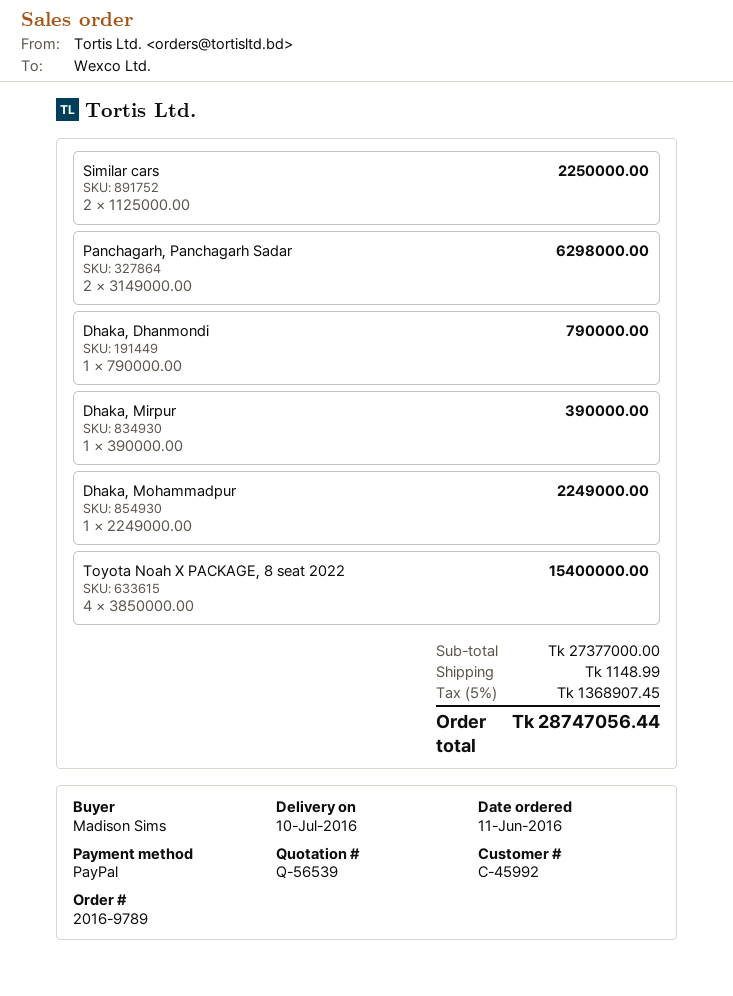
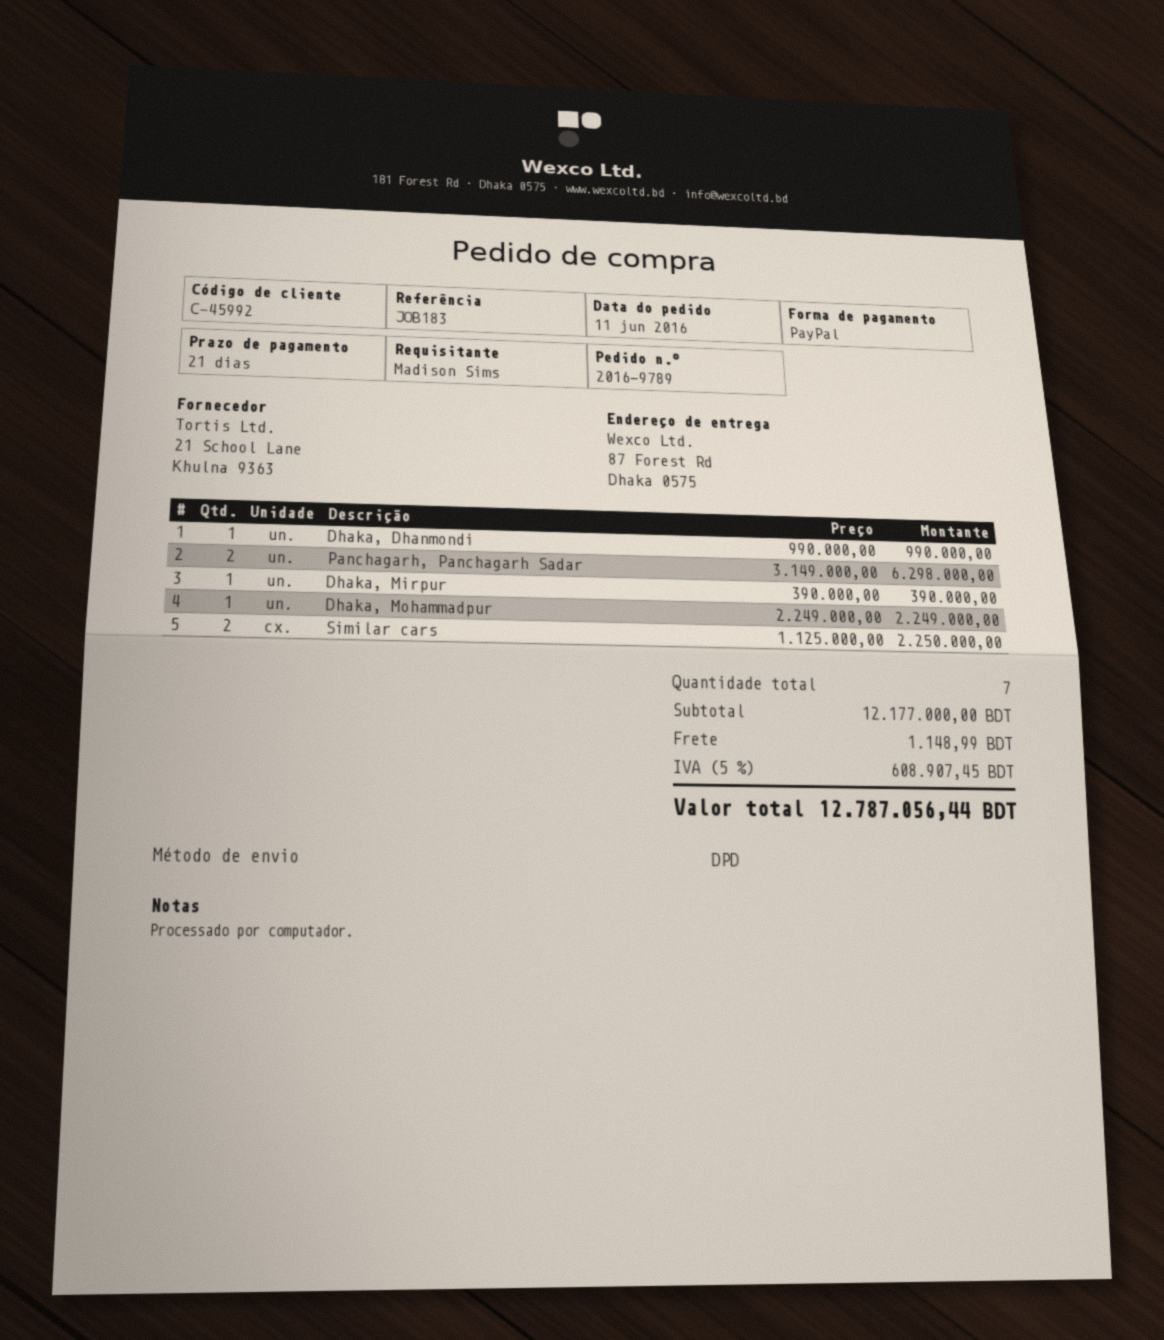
Dhaka, Dhanmondi: 1 x 790000.00 = 790000.00 -> 1 x 990000.00 = 990000.00
Toyota Noah X PACKAGE, 8 seat 2022: 4 x 3850000.00 = 15400000.00 -> none
subtotal: 27377000.00 -> 12177000.00
tax: 5% = 1368907.45 -> 5% = 608907.45
total: 28747056.44 -> 12787056.44

